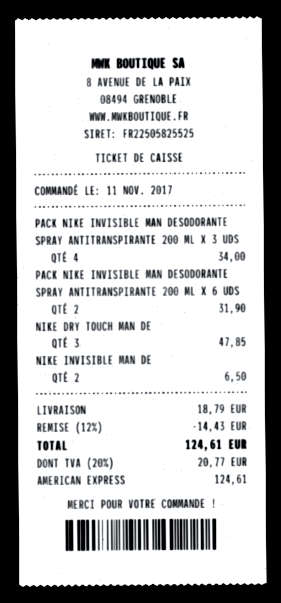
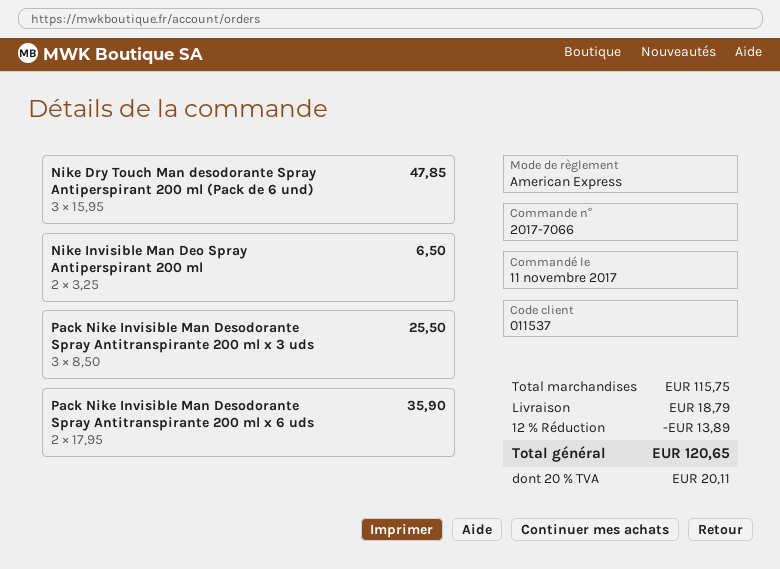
PACK NIKE INVISIBLE MAN DESODORANTE SPRAY ANTITRANSPIRANTE 200 ML X 3 UDS: 4 for 34.00 -> 3 for 25.50
PACK NIKE INVISIBLE MAN DESODORANTE SPRAY ANTITRANSPIRANTE 200 ML X 6 UDS: 2 for 31.90 -> 2 for 35.90
discount: 12% = 14.43 -> 12% = 13.89
tax: 20% = 20.77 -> 20% = 20.11
total: 124.61 -> 120.65

